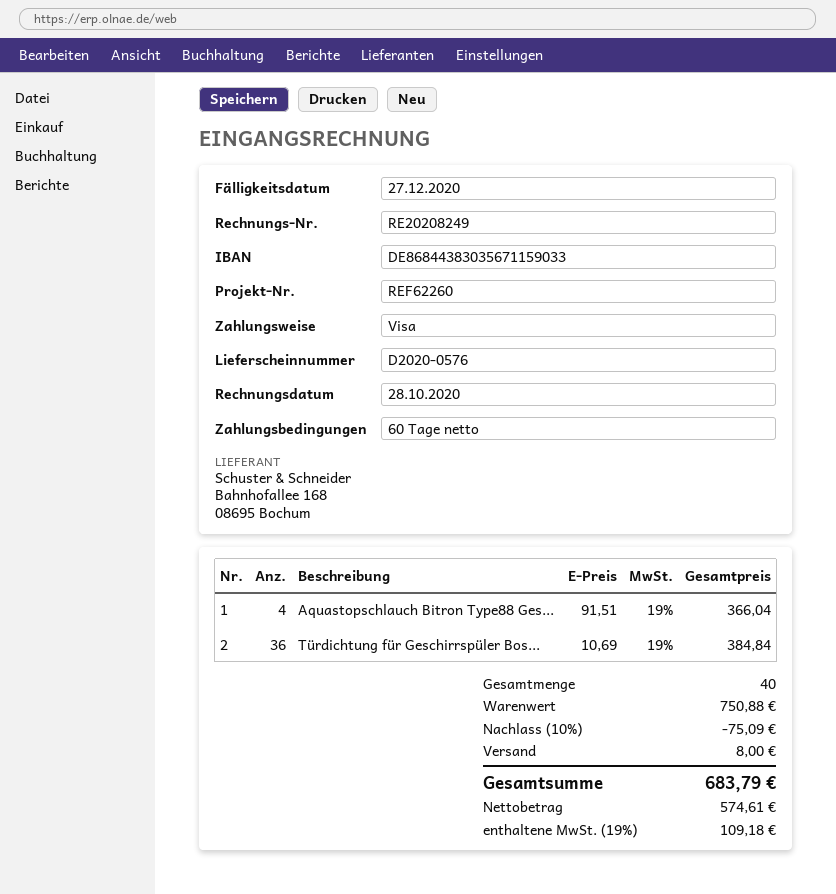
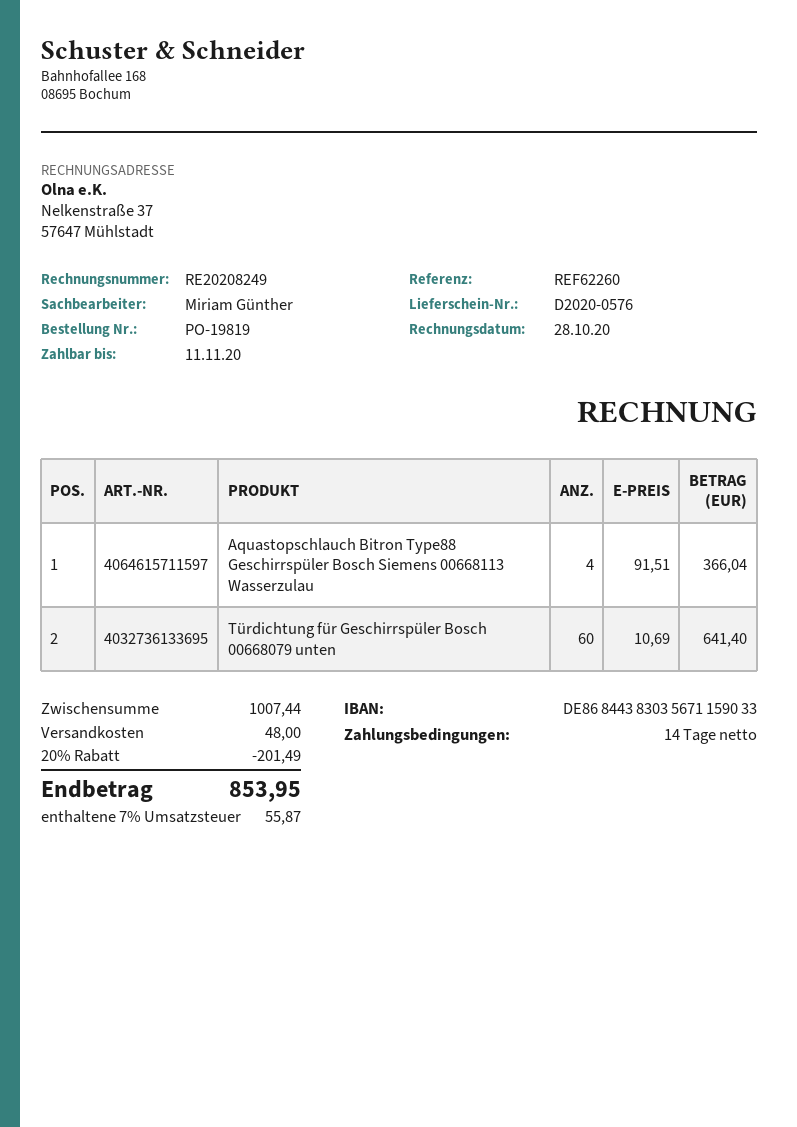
payment terms: 60 days -> 14 days
due date: 2020-12-27 -> 2020-11-11
Türdichtung für Geschirrspüler Bos...: 36 x 10.69 = 384.84 -> 60 x 10.69 = 641.40
subtotal: 750.88 -> 1007.44
discount: 10% = 75.09 -> 20% = 201.49
shipping: 8.00 -> 48.00
tax: 19% = 109.18 -> 7% = 55.87
total: 683.79 -> 853.95

